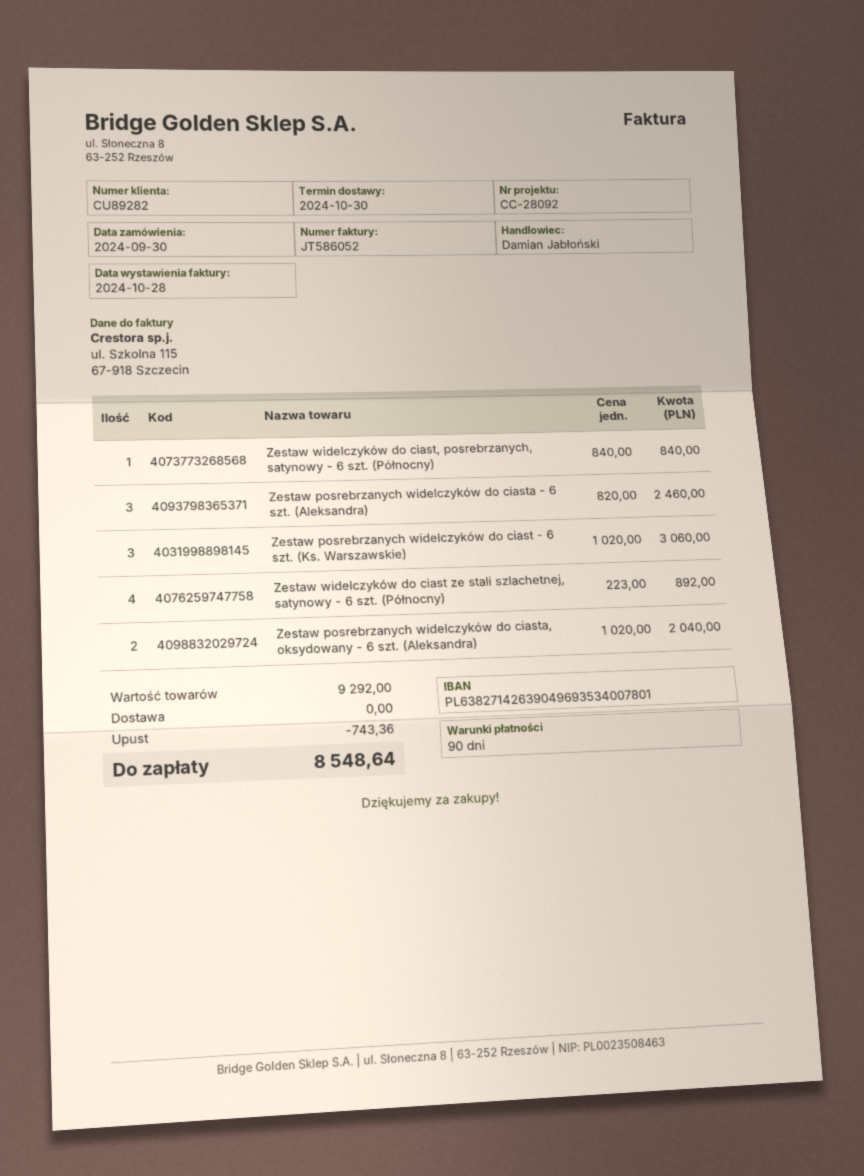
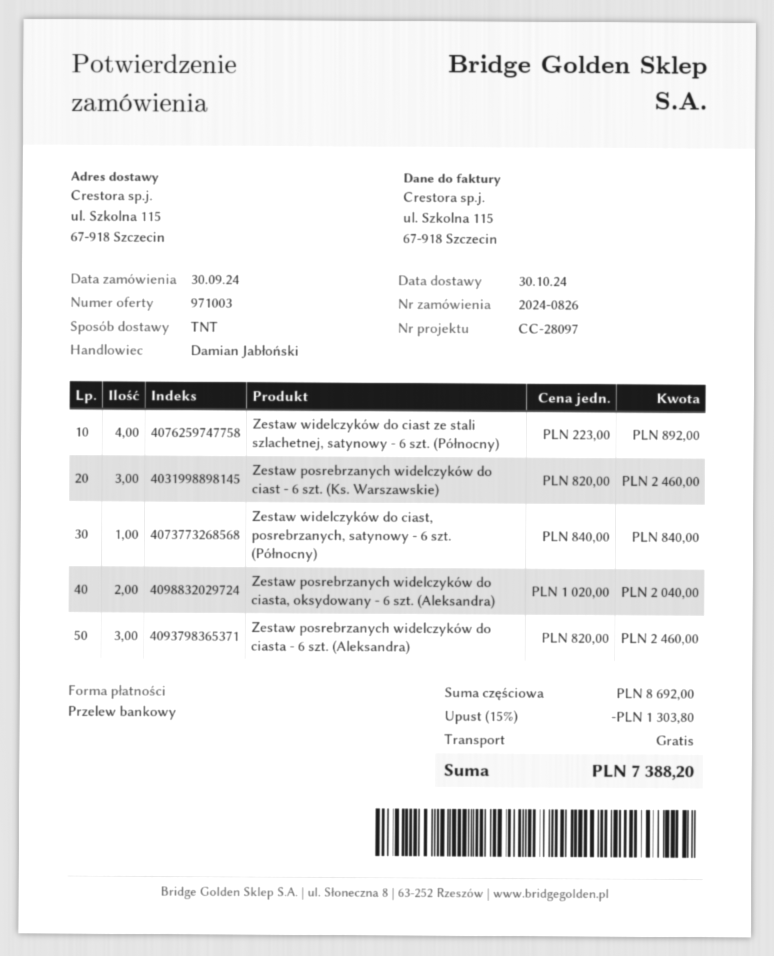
reference: CC-28092 -> CC-28097
Zestaw posrebrzanych widelczyków do ciast - 6 szt. (Ks. Warszawskie): 3 x 1020.00 = 3060.00 -> 3 x 820.00 = 2460.00
subtotal: 9292.00 -> 8692.00
discount: 743.36 -> 1303.80
total: 8548.64 -> 7388.20

